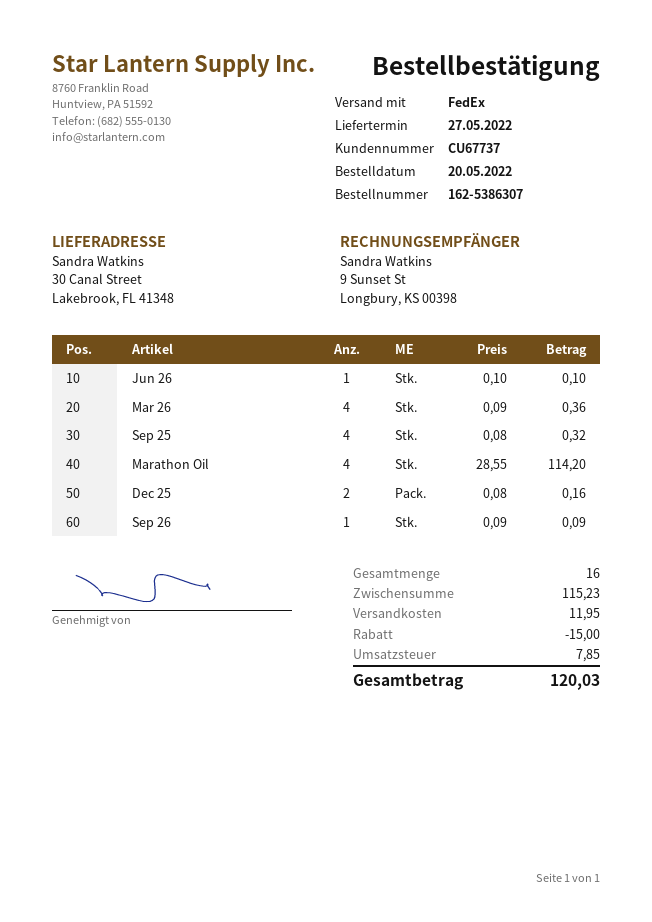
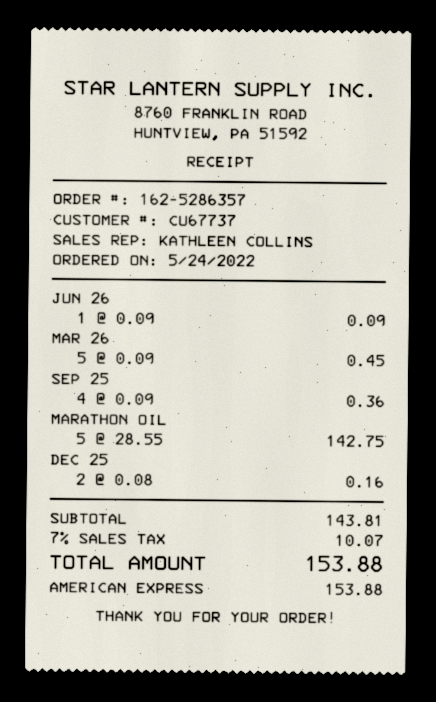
order number: 162-5386307 -> 162-5286357
order date: 2022-05-20 -> 2022-05-24
Jun 26: 1 x 0.10 = 0.10 -> 1 x 0.09 = 0.09
Mar 26: 4 x 0.09 = 0.36 -> 5 x 0.09 = 0.45
Sep 25: 4 x 0.08 = 0.32 -> 4 x 0.09 = 0.36
Marathon Oil: 4 x 28.55 = 114.20 -> 5 x 28.55 = 142.75
Sep 26: 1 x 0.09 = 0.09 -> none
subtotal: 115.23 -> 143.81
discount: 15.00 -> none
shipping: 11.95 -> none
tax: 7.85 -> 10.07
total: 120.03 -> 153.88

